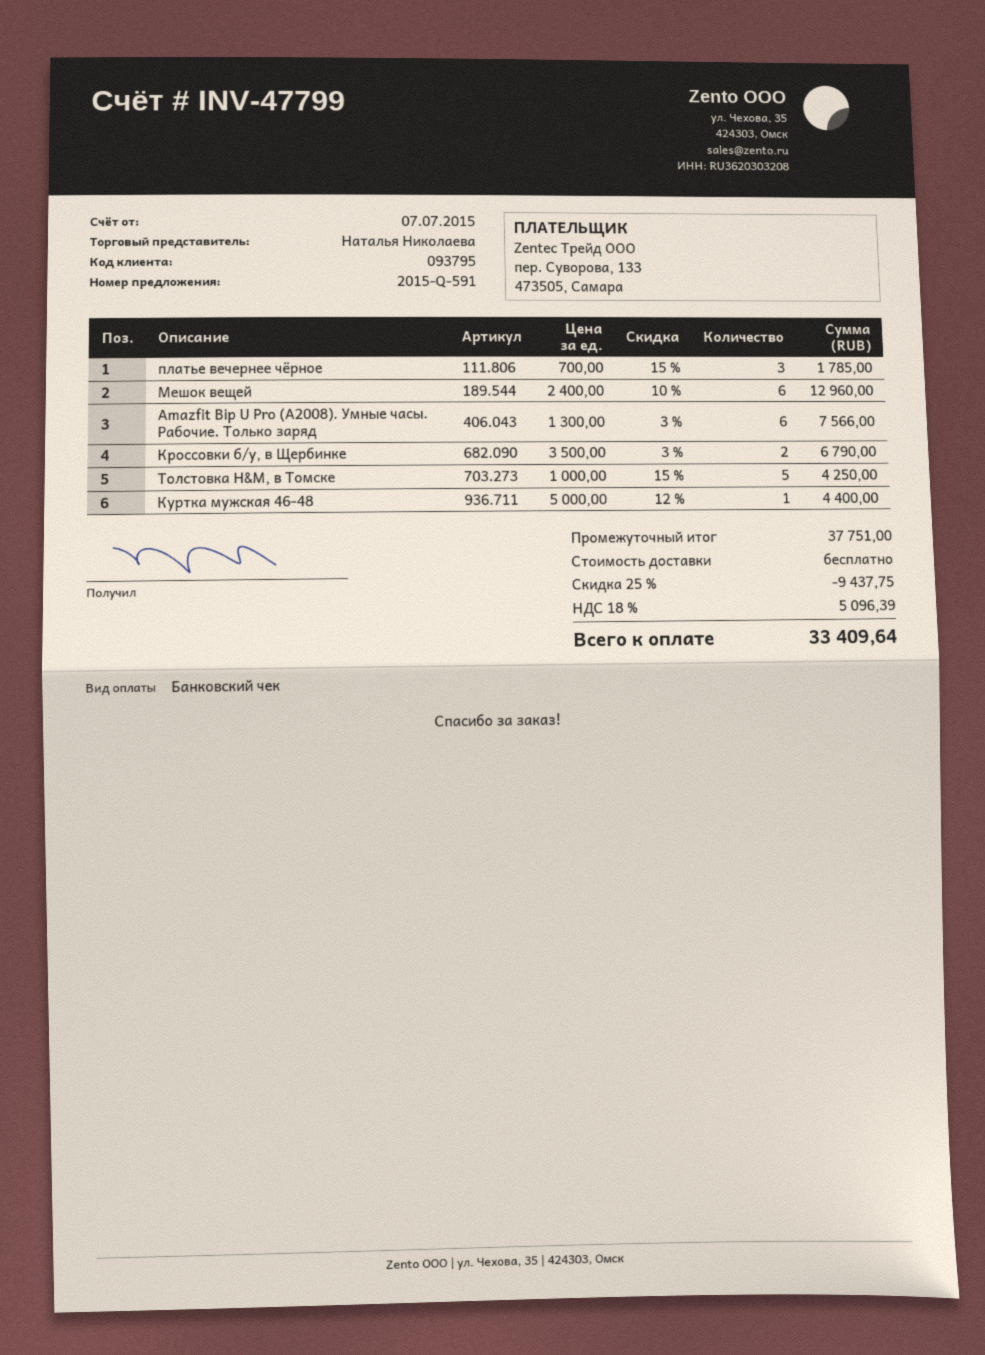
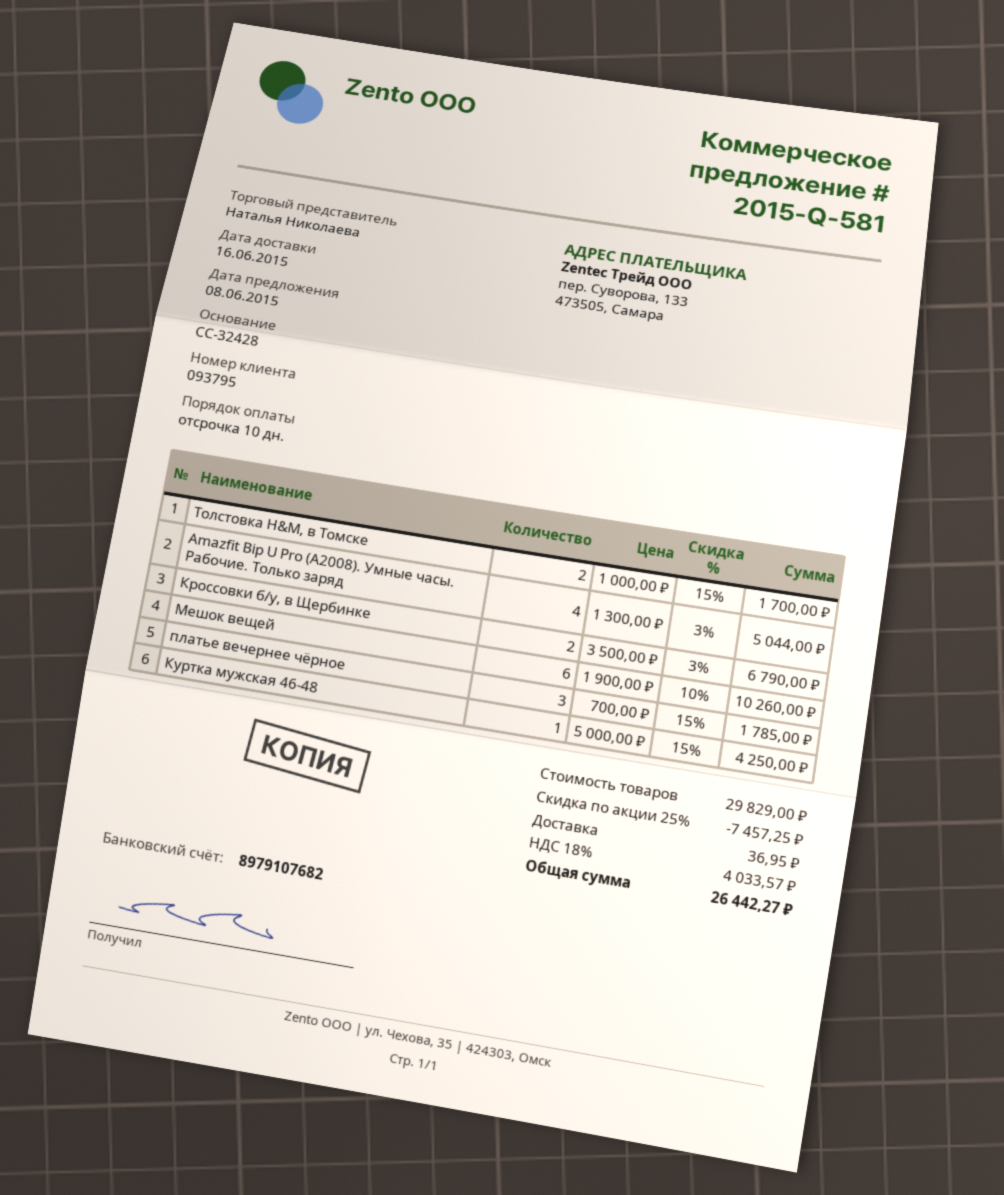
quote number: 2015-Q-591 -> 2015-Q-581
Мешок вещей: 6 x 2400.00 - 10% = 12960.00 -> 6 x 1900.00 - 10% = 10260.00
Amazfit Bip U Pro (A2008). Умные часы. Рабочие. Только заряд: 6 x 1300.00 - 3% = 7566.00 -> 4 x 1300.00 - 3% = 5044.00
Толстовка H&M, в Томске: 5 x 1000.00 - 15% = 4250.00 -> 2 x 1000.00 - 15% = 1700.00
Куртка мужская 46-48: 1 x 5000.00 - 12% = 4400.00 -> 1 x 5000.00 - 15% = 4250.00
subtotal: 37751.00 -> 29829.00
discount: 25% = 9437.75 -> 25% = 7457.25
shipping: 0.00 -> 36.95
tax: 18% = 5096.39 -> 18% = 4033.57
total: 33409.64 -> 26442.27

